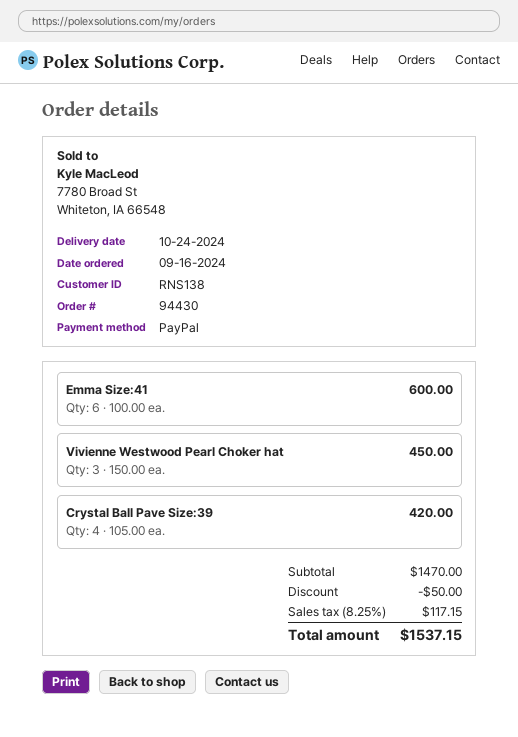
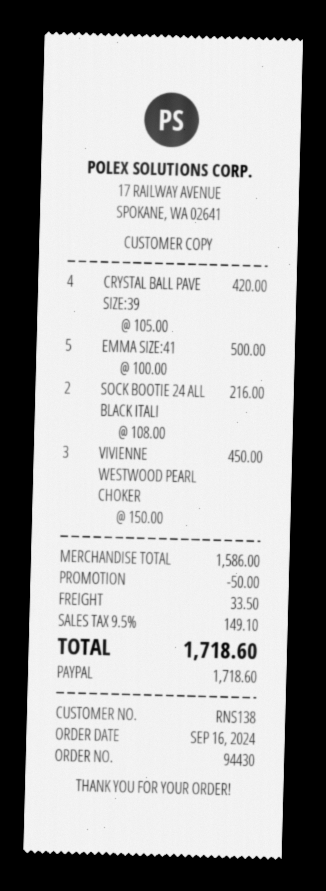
Emma Size:41: 6 x 100.00 = 600.00 -> 5 x 100.00 = 500.00
SOCK BOOTIE 24 ALL BLACK ITALI: none -> 2 x 108.00 = 216.00
subtotal: 1470.00 -> 1586.00
shipping: none -> 33.50
tax: 8.25% = 117.15 -> 9.5% = 149.10
total: 1537.15 -> 1718.60

